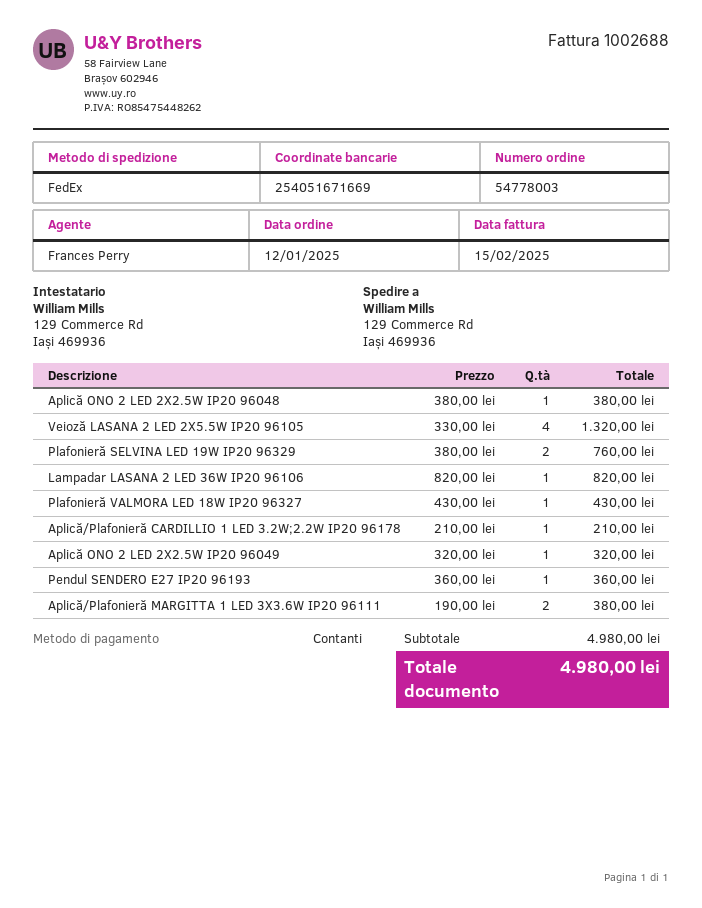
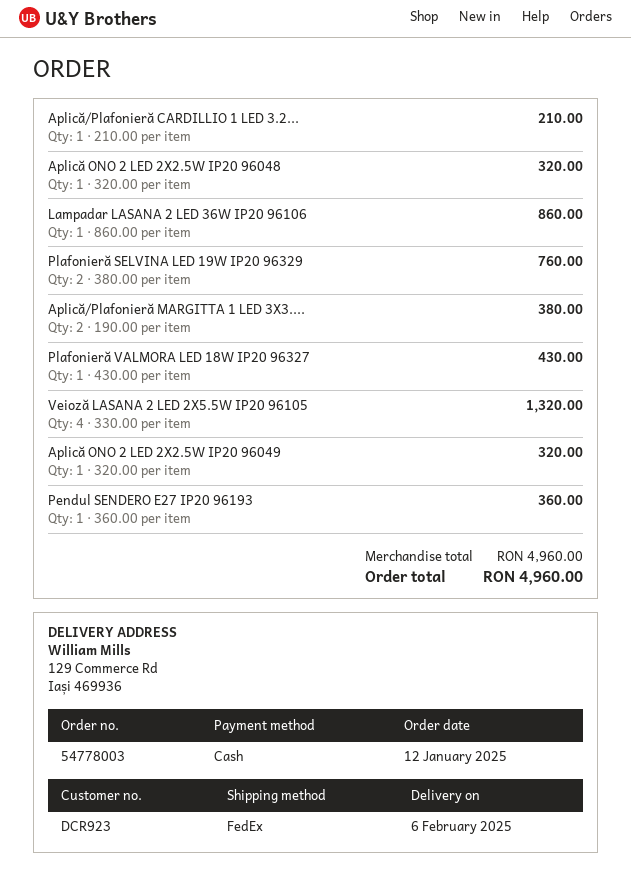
Aplică ONO 2 LED 2X2.5W IP20 96048: 1 x 380.00 = 380.00 -> 1 x 320.00 = 320.00
Lampadar LASANA 2 LED 36W IP20 96106: 1 x 820.00 = 820.00 -> 1 x 860.00 = 860.00
subtotal: 4980.00 -> 4960.00
total: 4980.00 -> 4960.00

